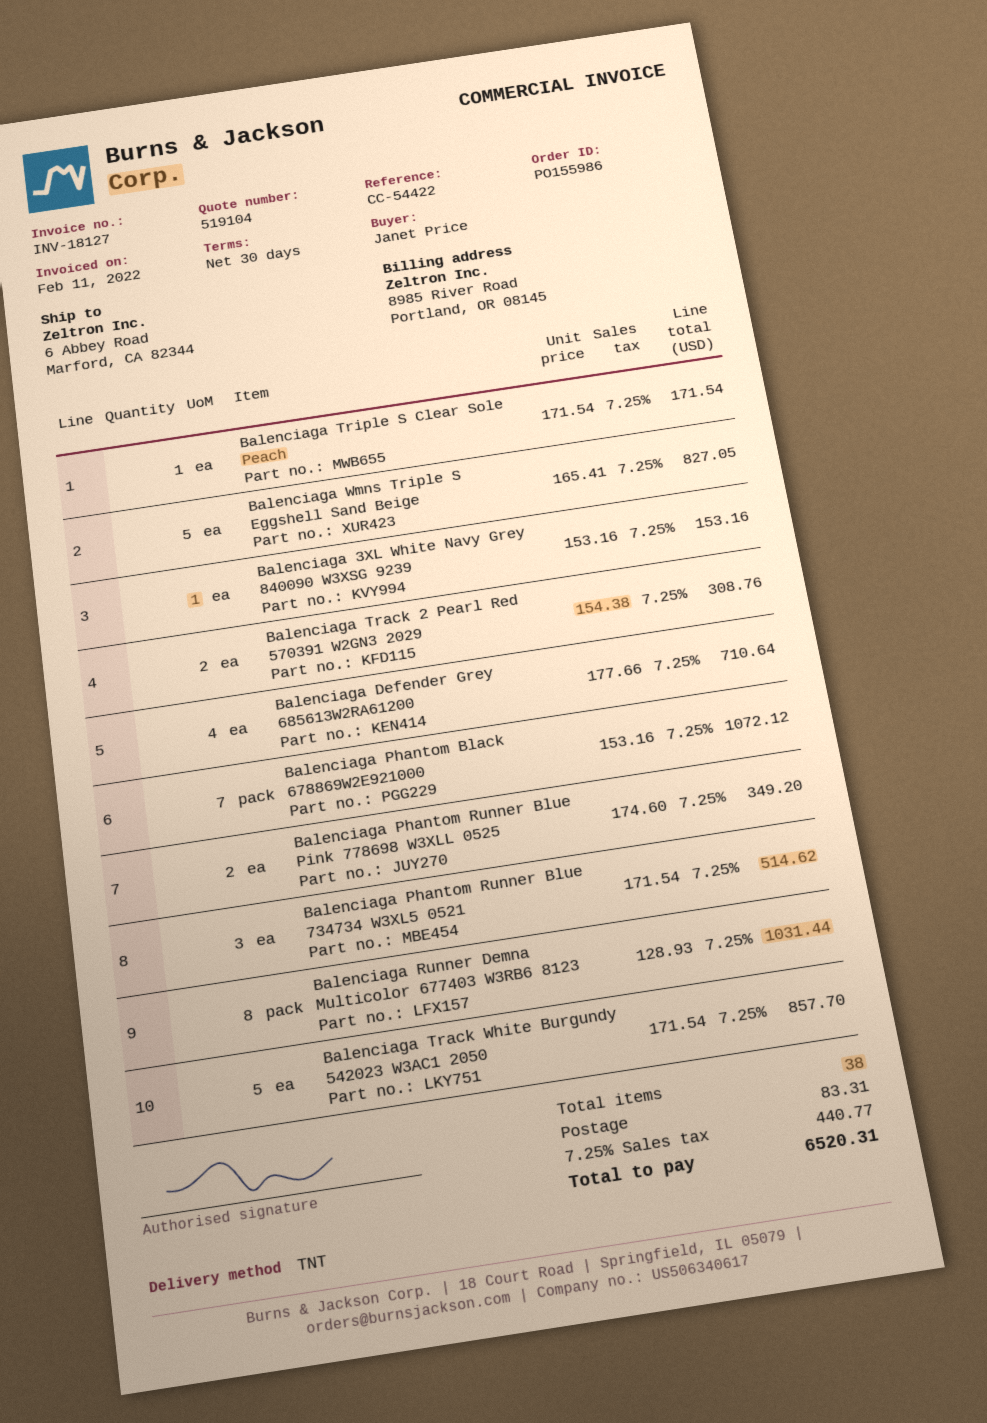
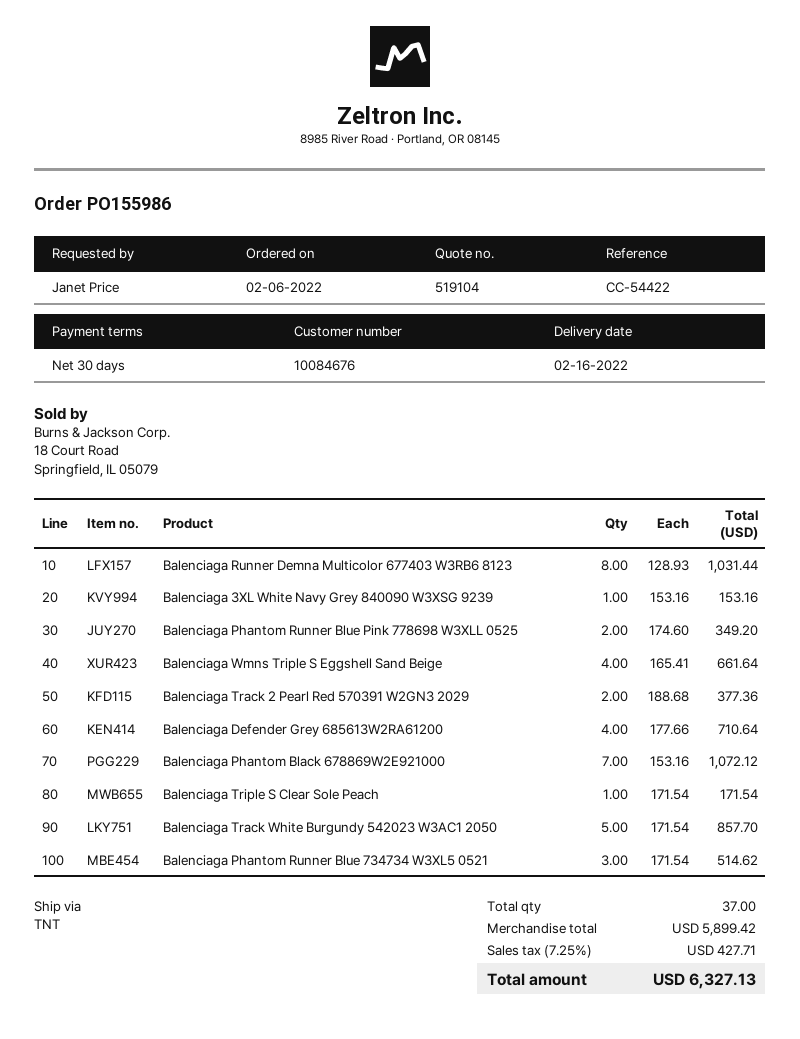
Balenciaga Wmns Triple S Eggshell Sand Beige: 5 x 165.41 = 827.05 -> 4 x 165.41 = 661.64
Balenciaga Track 2 Pearl Red 570391 W2GN3 2029: 2 x 154.38 = 308.76 -> 2 x 188.68 = 377.36
total quantity: 38 -> 37
shipping: 83.31 -> none
tax: 7.25% = 440.77 -> 7.25% = 427.71
total: 6520.31 -> 6327.13

